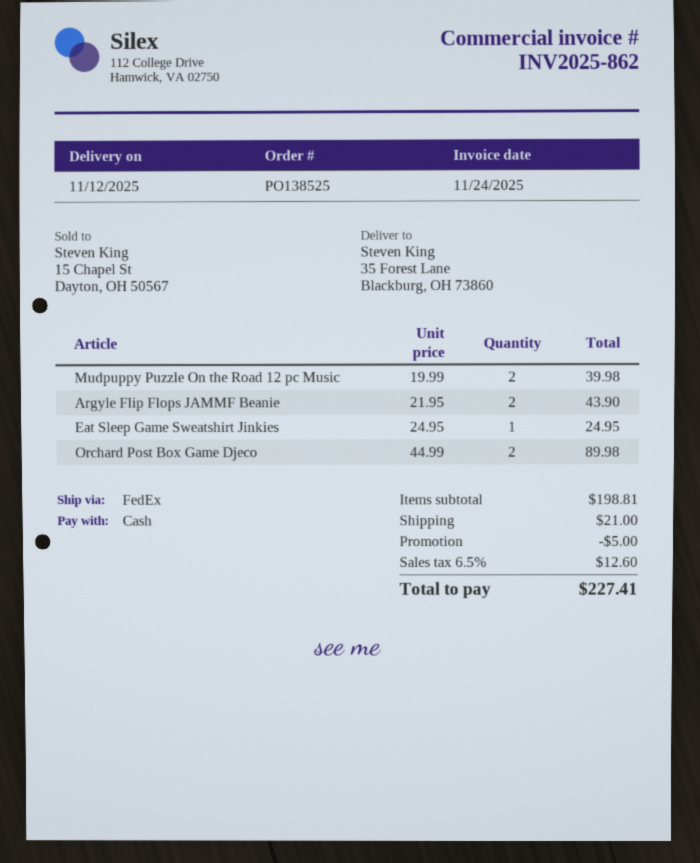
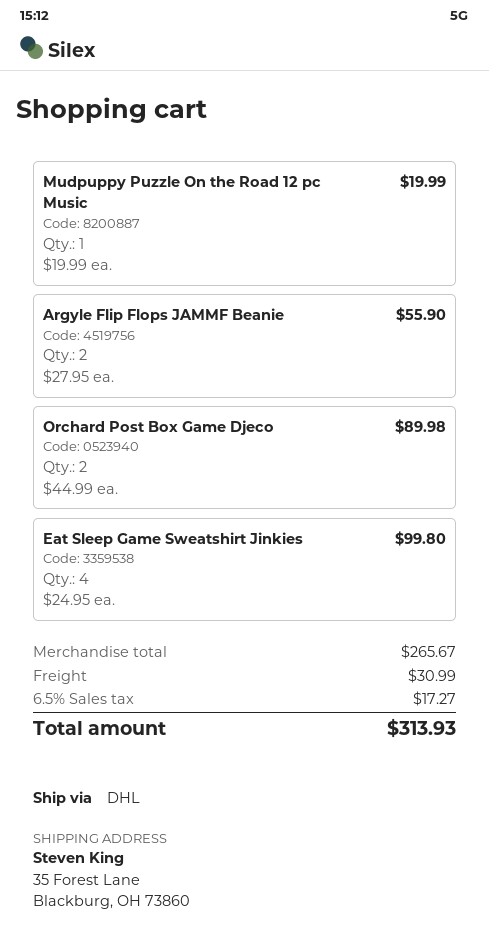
shipping method: FedEx -> DHL
Mudpuppy Puzzle On the Road 12 pc Music: 2 x 19.99 = 39.98 -> 1 x 19.99 = 19.99
Argyle Flip Flops JAMMF Beanie: 2 x 21.95 = 43.90 -> 2 x 27.95 = 55.90
Eat Sleep Game Sweatshirt Jinkies: 1 x 24.95 = 24.95 -> 4 x 24.95 = 99.80
subtotal: 198.81 -> 265.67
discount: 5.00 -> none
shipping: 21.00 -> 30.99
tax: 6.5% = 12.60 -> 6.5% = 17.27
total: 227.41 -> 313.93

